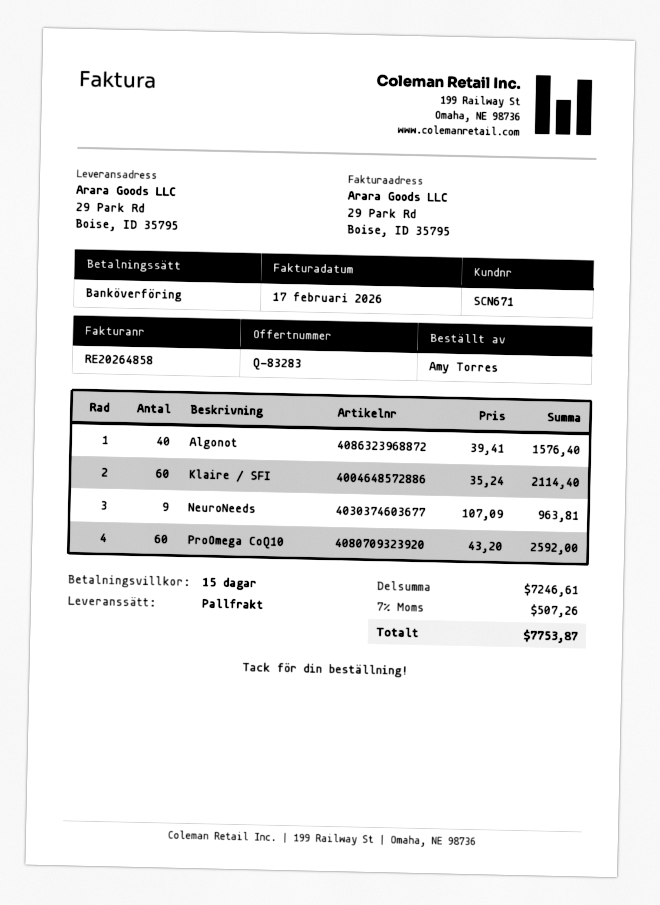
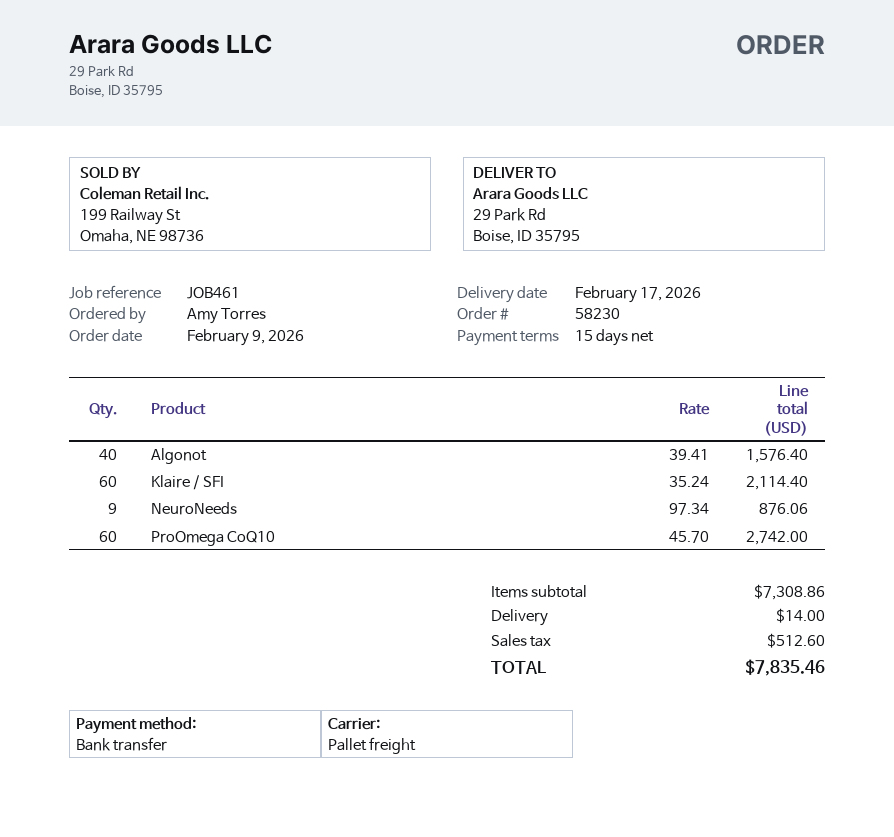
NeuroNeeds: 9 x 107.09 = 963.81 -> 9 x 97.34 = 876.06
ProOmega CoQ10: 60 x 43.20 = 2592.00 -> 60 x 45.70 = 2742.00
subtotal: 7246.61 -> 7308.86
shipping: none -> 14.00
tax: 507.26 -> 512.60
total: 7753.87 -> 7835.46

